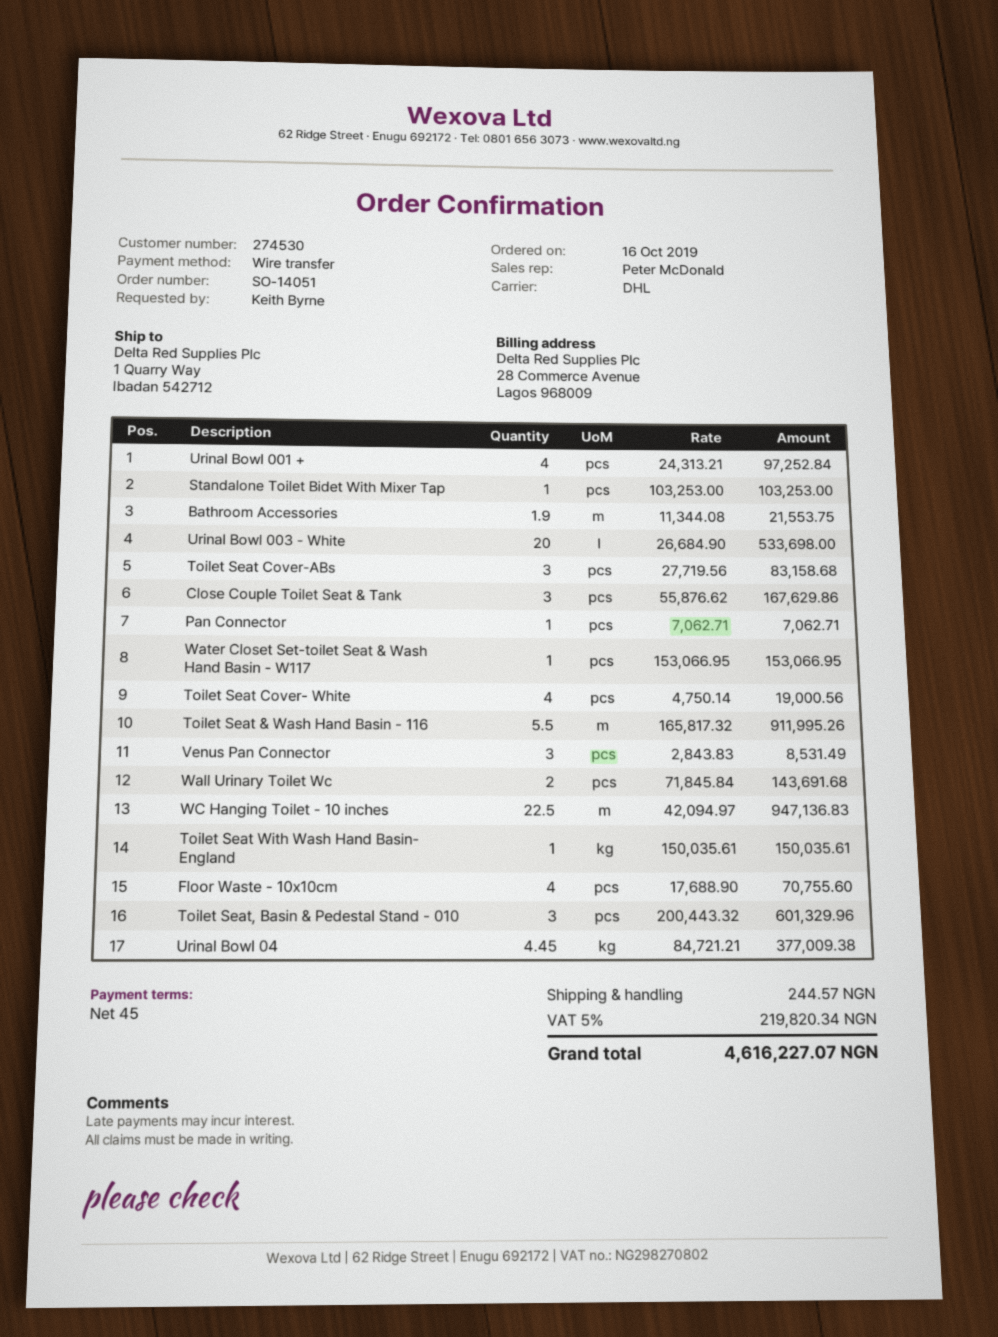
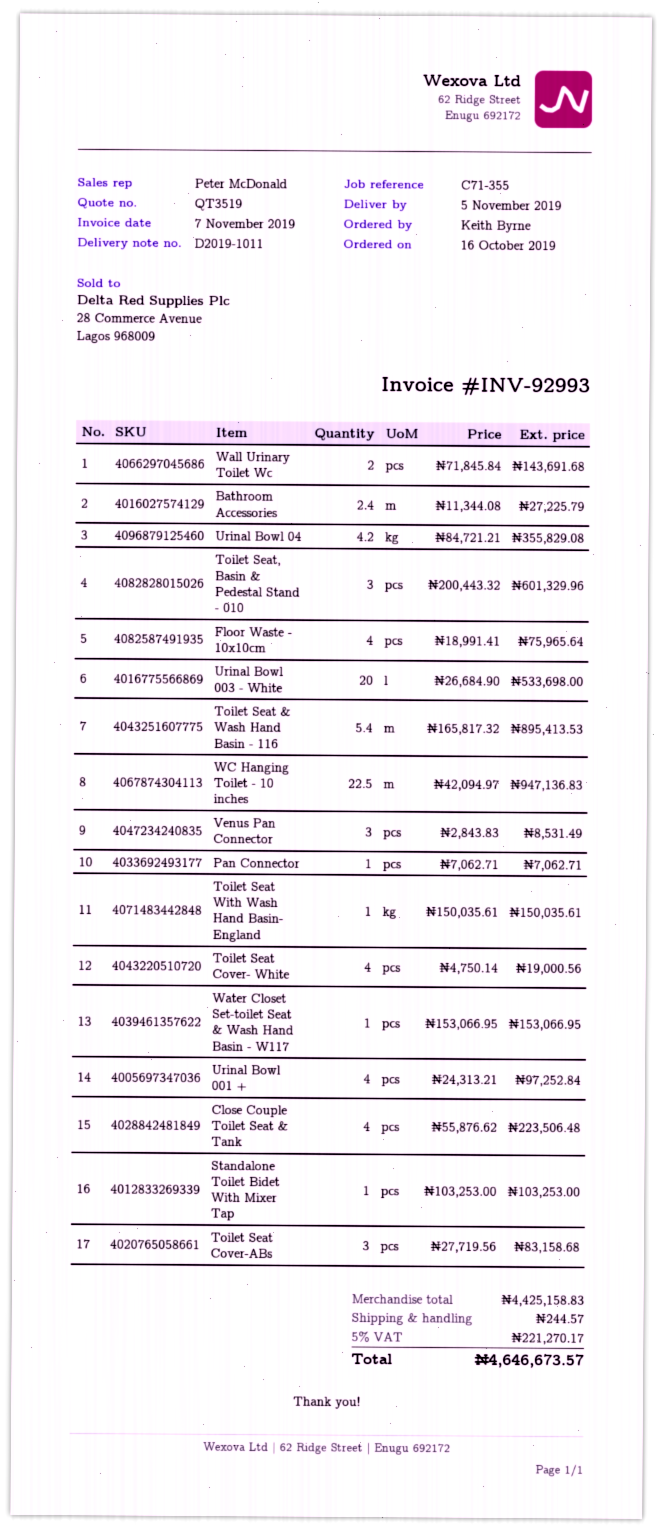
Bathroom Accessories: 1.9 x 11344.08 = 21553.75 -> 2.4 x 11344.08 = 27225.79
Close Couple Toilet Seat & Tank: 3 x 55876.62 = 167629.86 -> 4 x 55876.62 = 223506.48
Toilet Seat & Wash Hand Basin - 116: 5.5 x 165817.32 = 911995.26 -> 5.4 x 165817.32 = 895413.53
Floor Waste - 10x10cm: 4 x 17688.90 = 70755.60 -> 4 x 18991.41 = 75965.64
Urinal Bowl 04: 4.45 x 84721.21 = 377009.38 -> 4.2 x 84721.21 = 355829.08
tax: 5% = 219820.34 -> 5% = 221270.17
total: 4616227.07 -> 4646673.57

